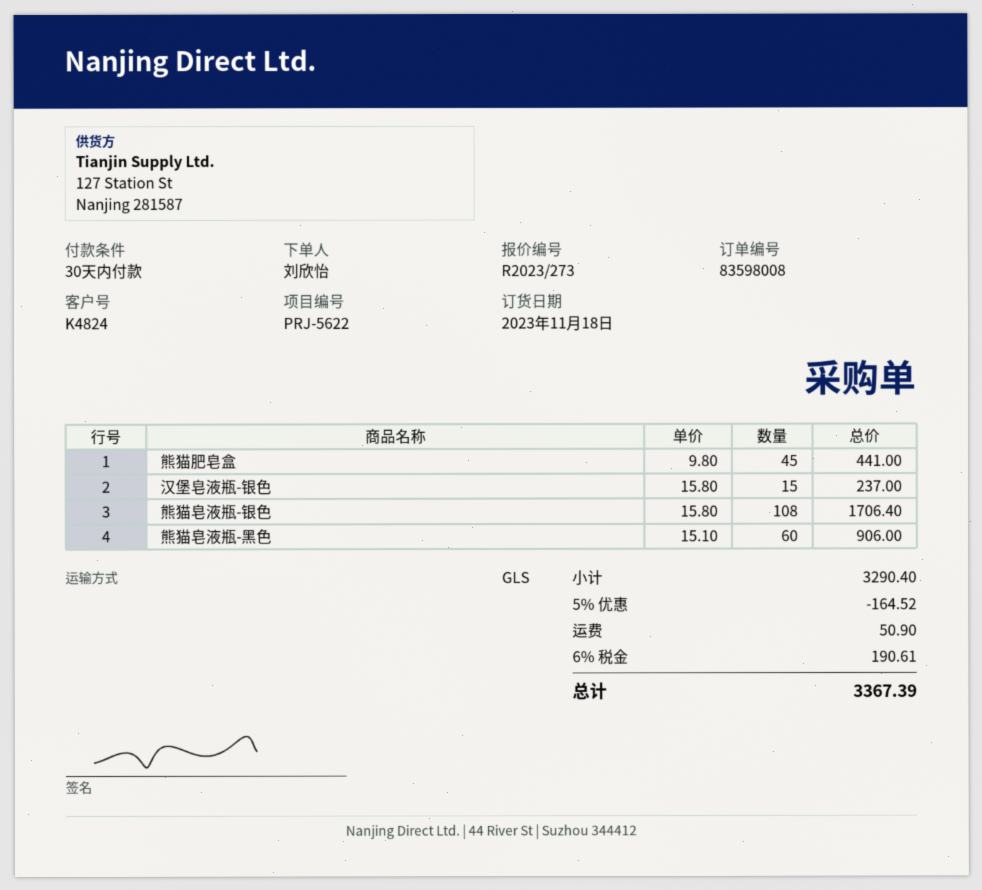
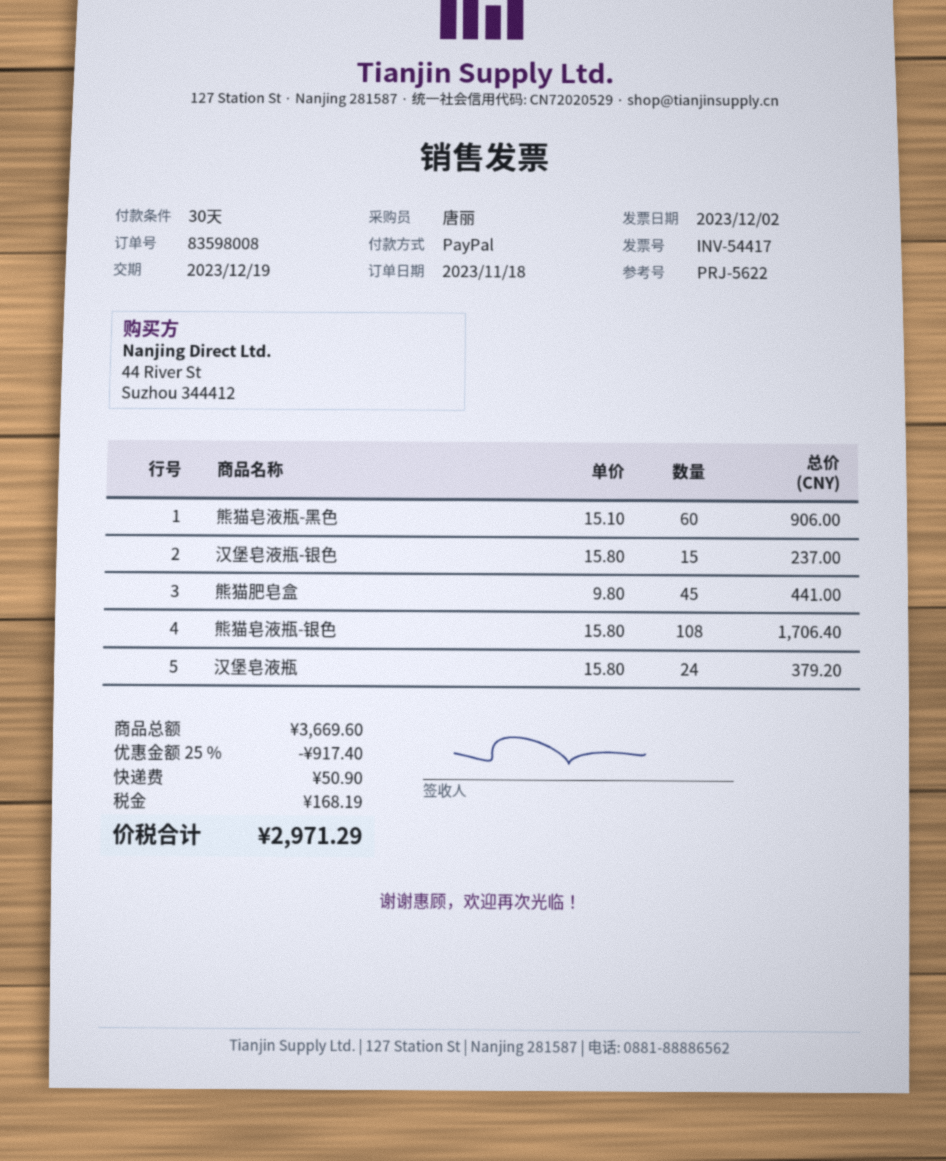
ordered by: 刘欣怡 -> 唐丽
汉堡皂液瓶: none -> 24 x 15.80 = 379.20
subtotal: 3290.40 -> 3669.60
discount: 5% = 164.52 -> 25% = 917.40
tax: 190.61 -> 168.19
total: 3367.39 -> 2971.29

